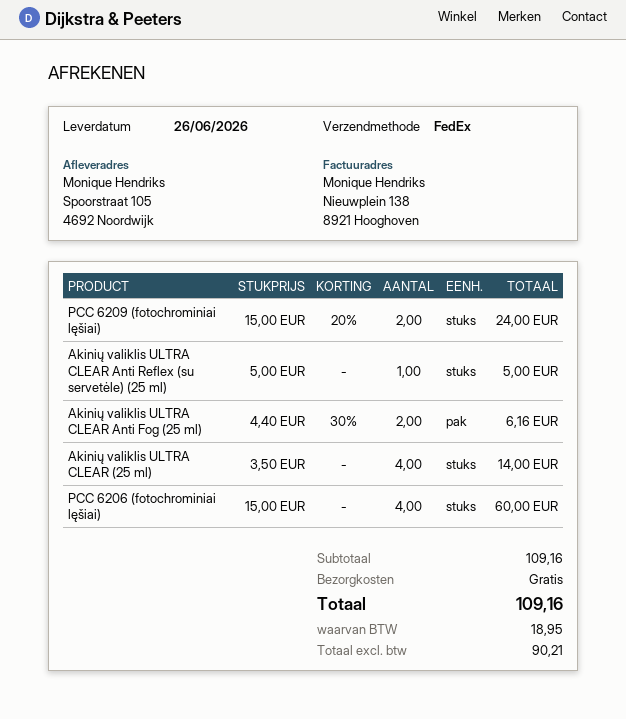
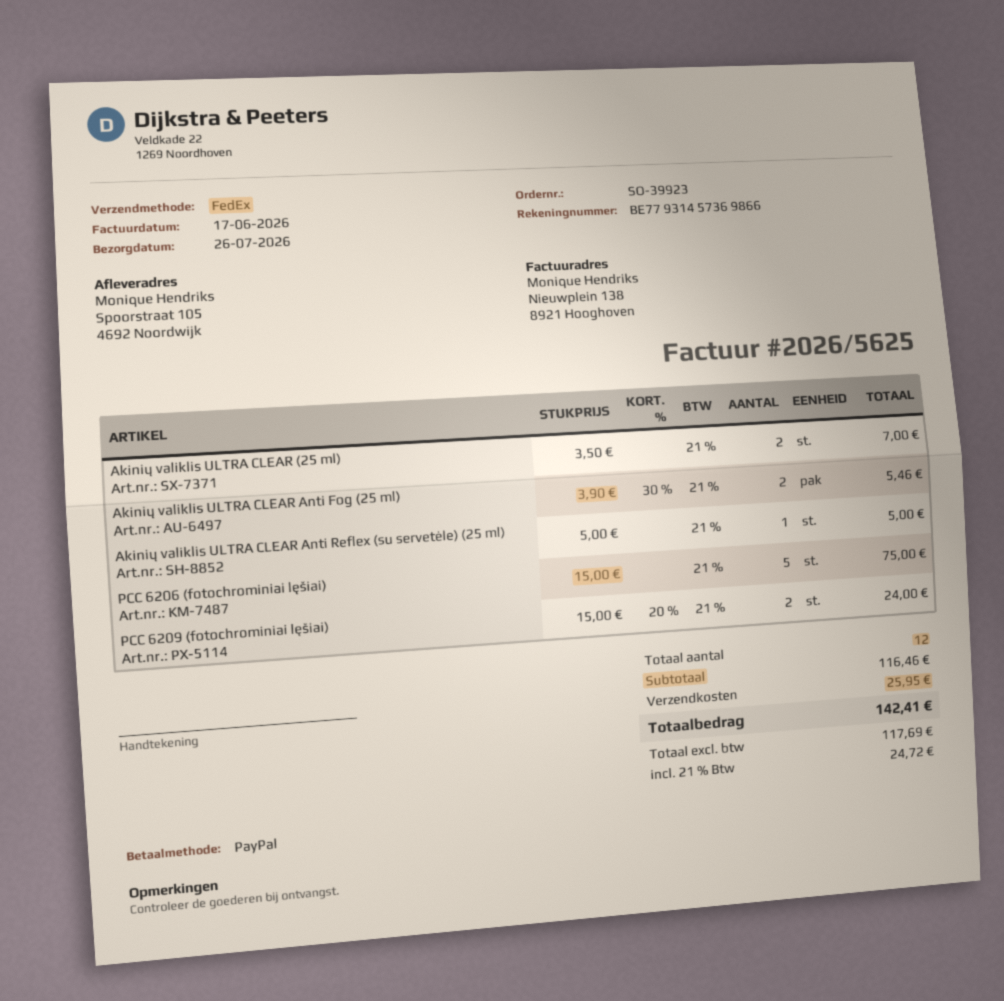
delivery date: 2026-06-26 -> 2026-07-26
Akinių valiklis ULTRA CLEAR Anti Fog (25 ml): 2 x 4.40 - 30% = 6.16 -> 2 x 3.90 - 30% = 5.46
Akinių valiklis ULTRA CLEAR (25 ml): 4 x 3.50 = 14.00 -> 2 x 3.50 = 7.00
PCC 6206 (fotochrominiai lęšiai): 4 x 15.00 = 60.00 -> 5 x 15.00 = 75.00
subtotal: 109.16 -> 116.46
shipping: 0.00 -> 25.95
net: 90.21 -> 117.69
tax: 18.95 -> 24.72
total: 109.16 -> 142.41

